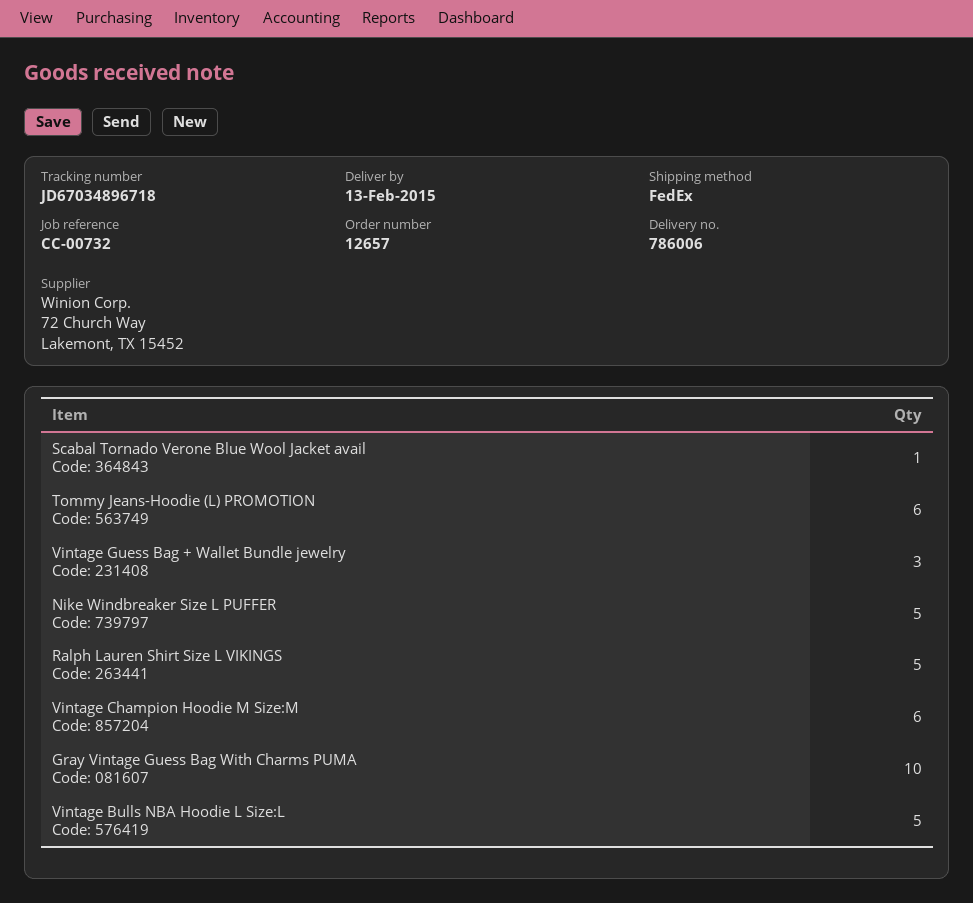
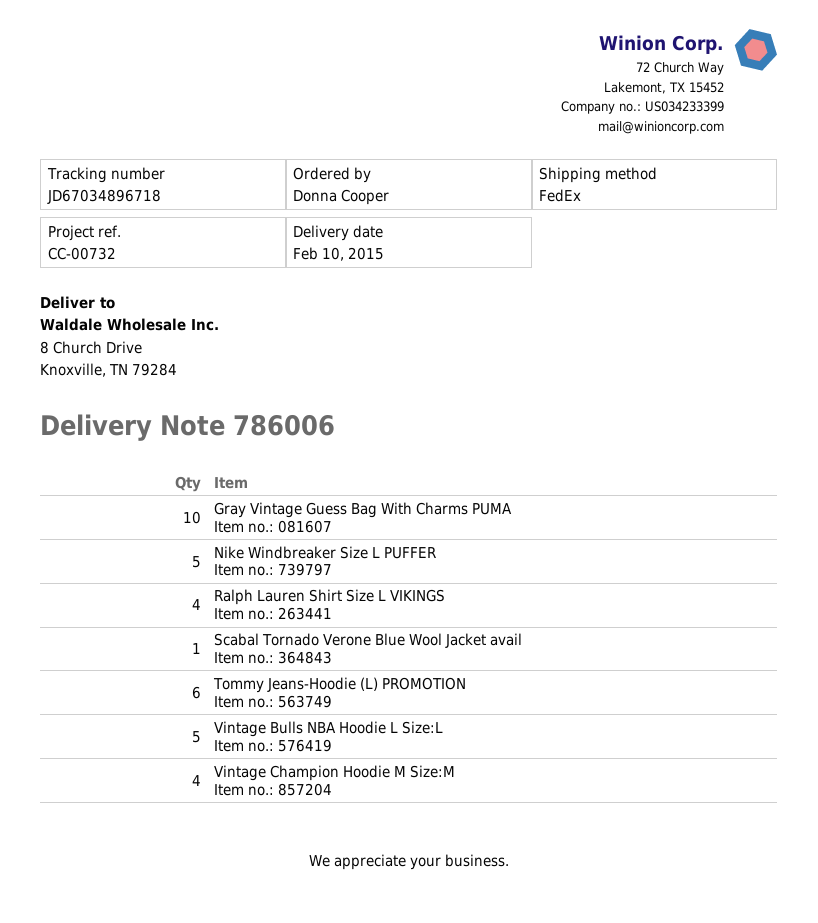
delivery date: 2015-02-13 -> 2015-02-10
Vintage Guess Bag + Wallet Bundle jewelry: 3 -> none
Ralph Lauren Shirt Size L VIKINGS: 5 -> 4
Vintage Champion Hoodie M Size:M: 6 -> 4

